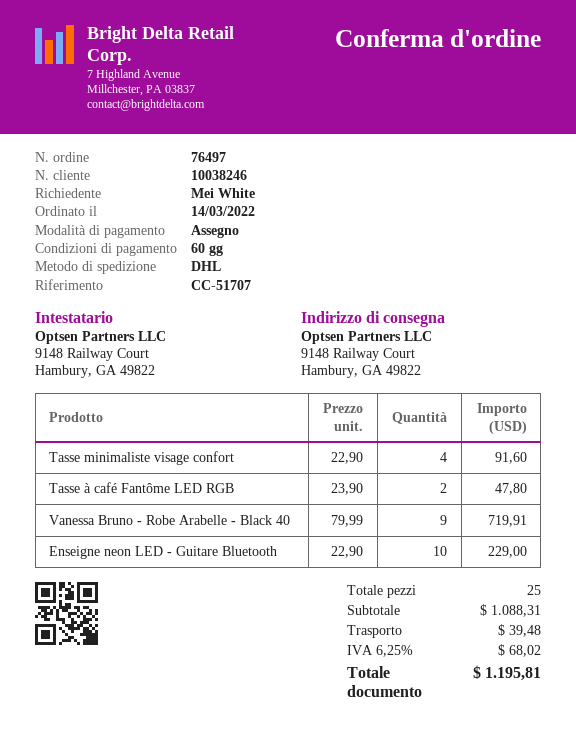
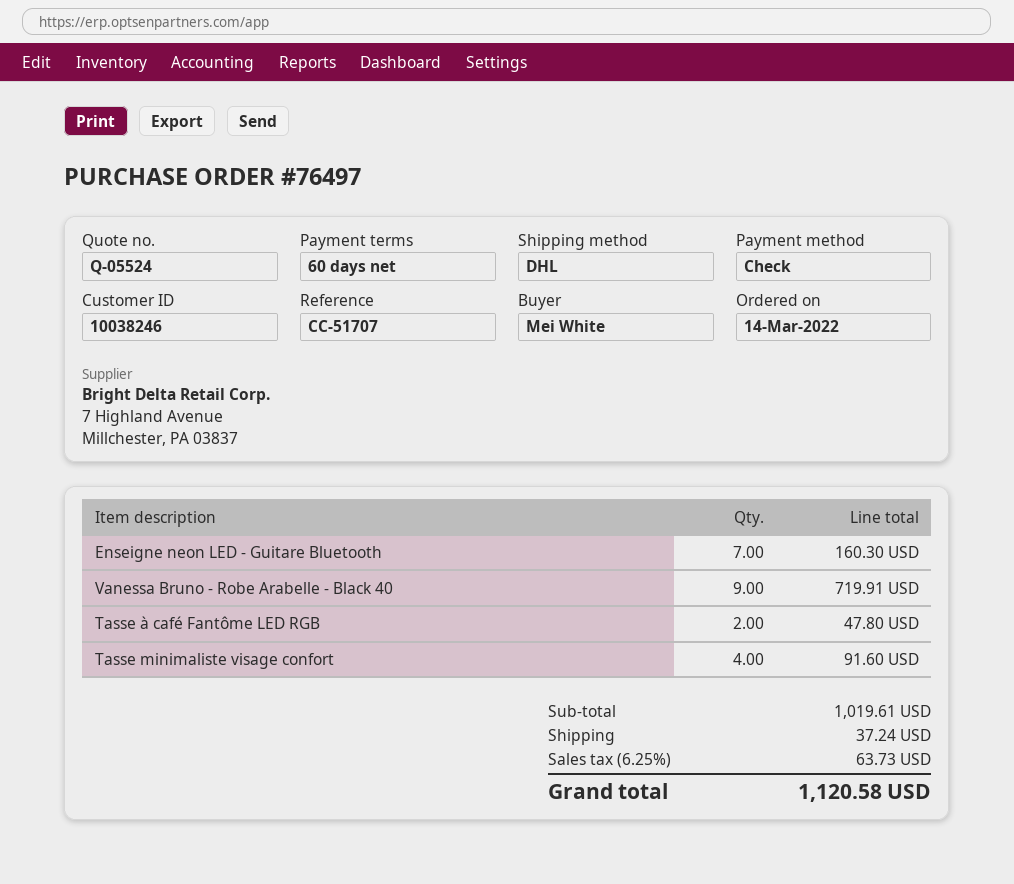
Enseigne neon LED - Guitare Bluetooth: 10 for 229.00 -> 7 for 160.30
subtotal: 1088.31 -> 1019.61
shipping: 39.48 -> 37.24
tax: 6.25% = 68.02 -> 6.25% = 63.73
total: 1195.81 -> 1120.58

